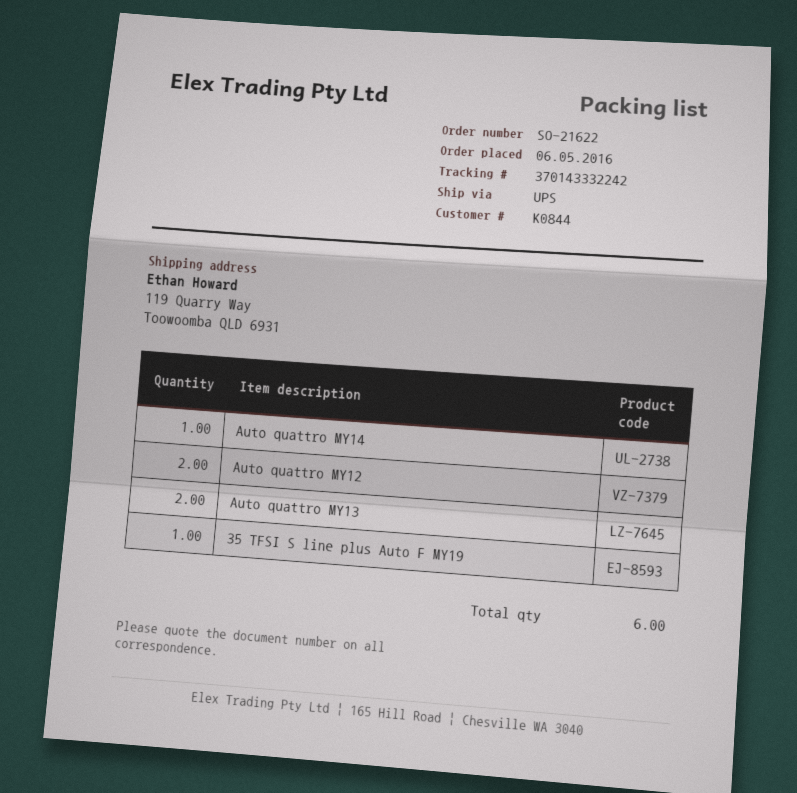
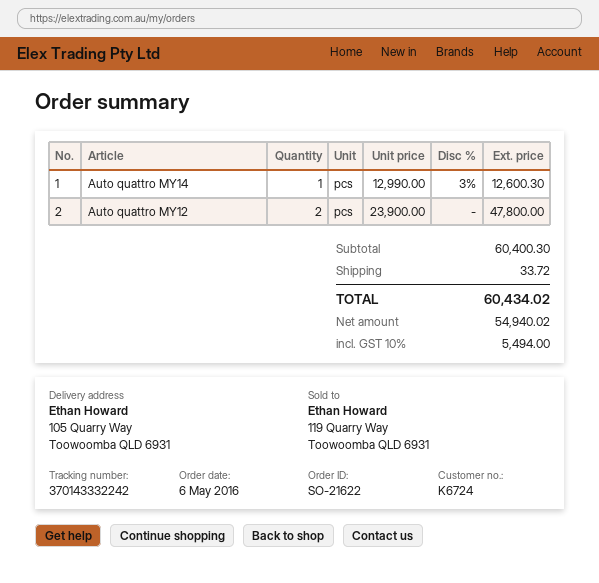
customer number: K0844 -> K6724
ship to: 119 Quarry Way, Toowoomba QLD 6931 -> 105 Quarry Way, Toowoomba QLD 6931
Auto quattro MY13: 2 -> none
35 TFSI S line plus Auto F MY19: 1 -> none

